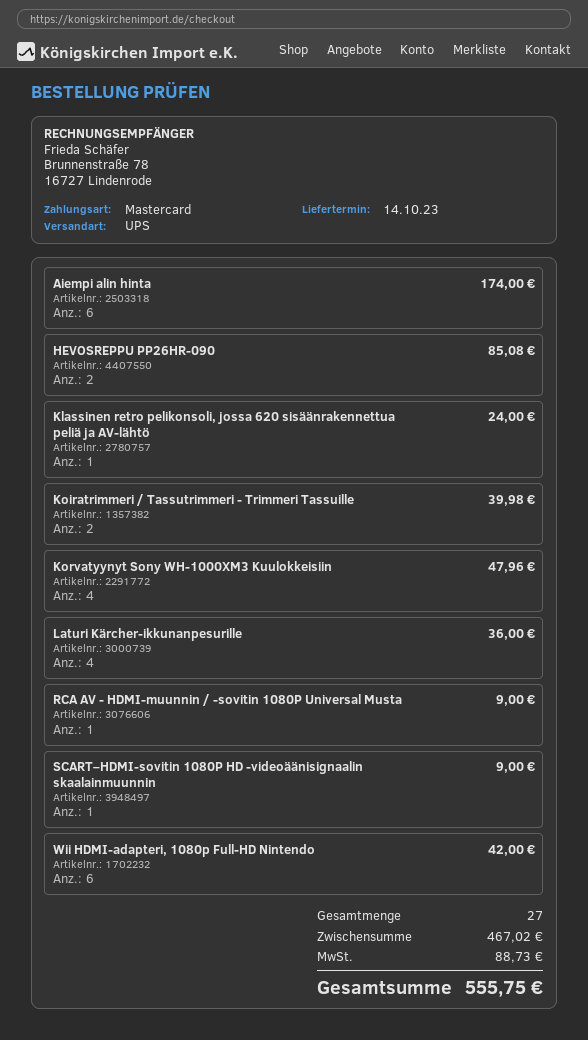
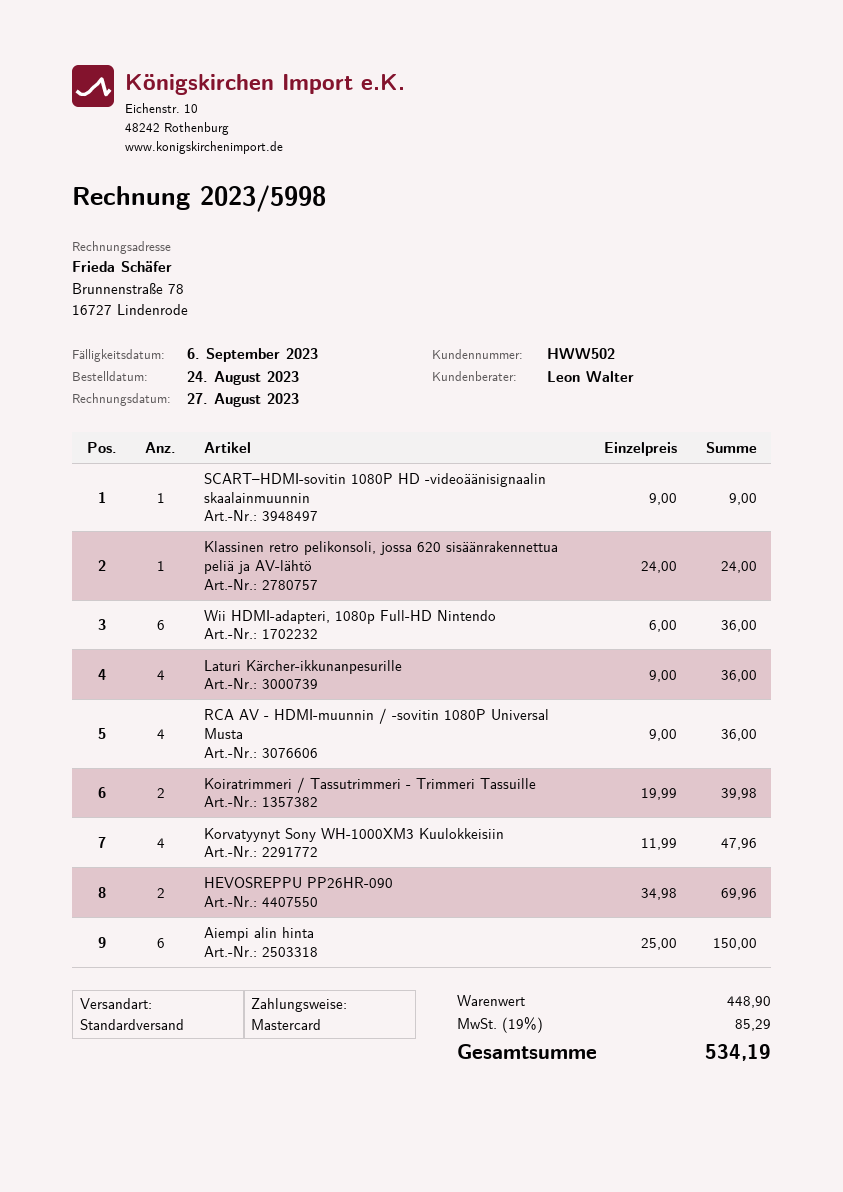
shipping method: UPS -> standard
Aiempi alin hinta: 6 for 174.00 -> 6 for 150.00
HEVOSREPPU PP26HR-090: 2 for 85.08 -> 2 for 69.96
RCA AV - HDMI-muunnin / -sovitin 1080P Universal Musta: 1 for 9.00 -> 4 for 36.00
Wii HDMI-adapteri, 1080p Full-HD Nintendo: 6 for 42.00 -> 6 for 36.00
subtotal: 467.02 -> 448.90
tax: 88.73 -> 85.29
total: 555.75 -> 534.19

